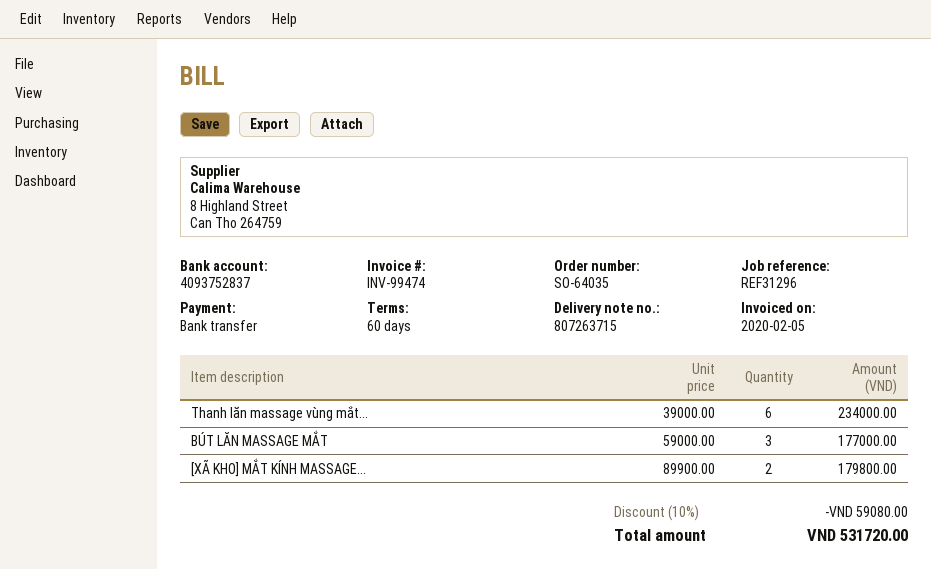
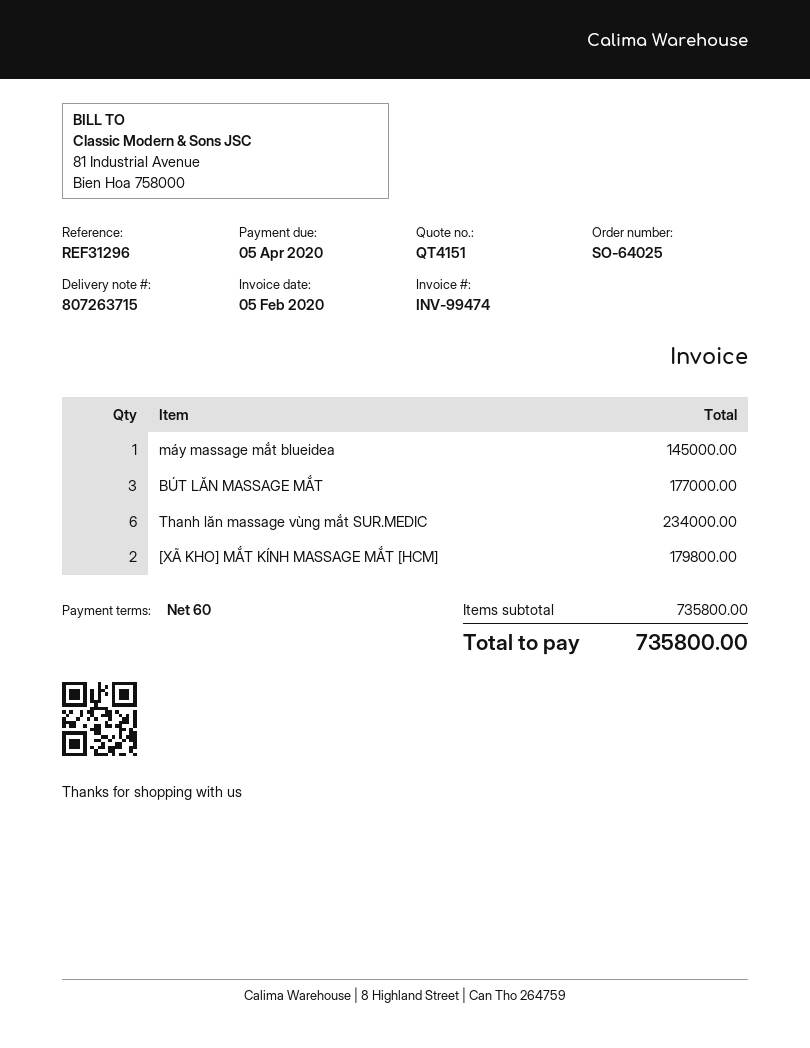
order number: SO-64035 -> SO-64025
máy massage mắt blueidea: none -> 1 for 145000.00
discount: 10% = 59080.00 -> none
total: 531720.00 -> 735800.00

